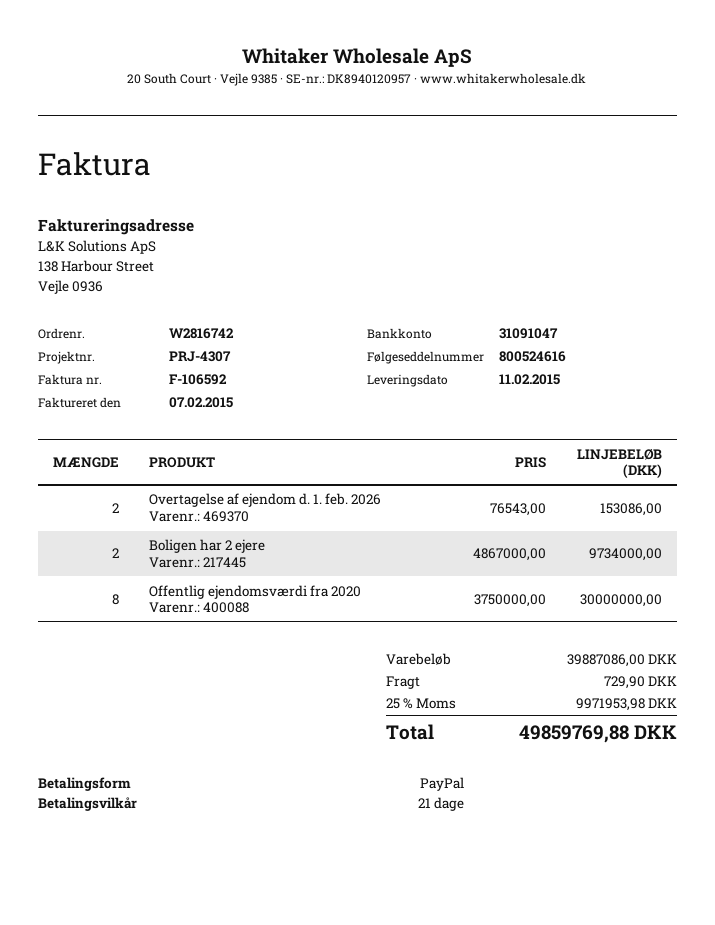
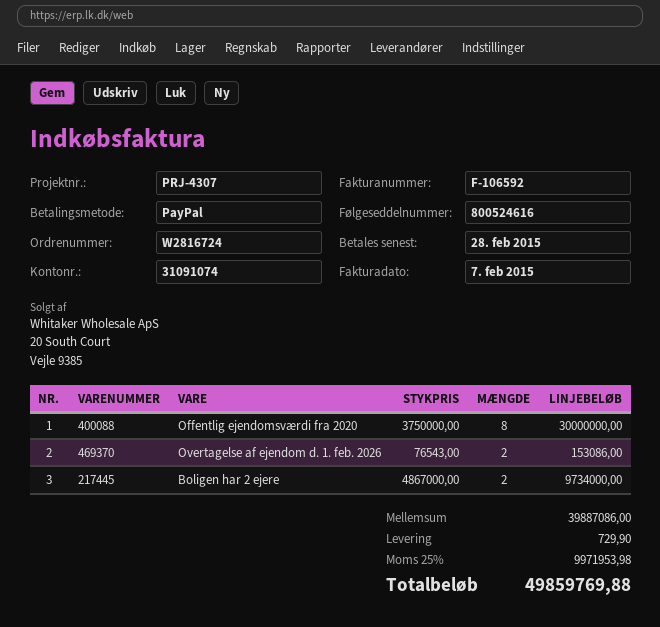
order number: W2816742 -> W2816724
bank account: 31091047 -> 31091074

